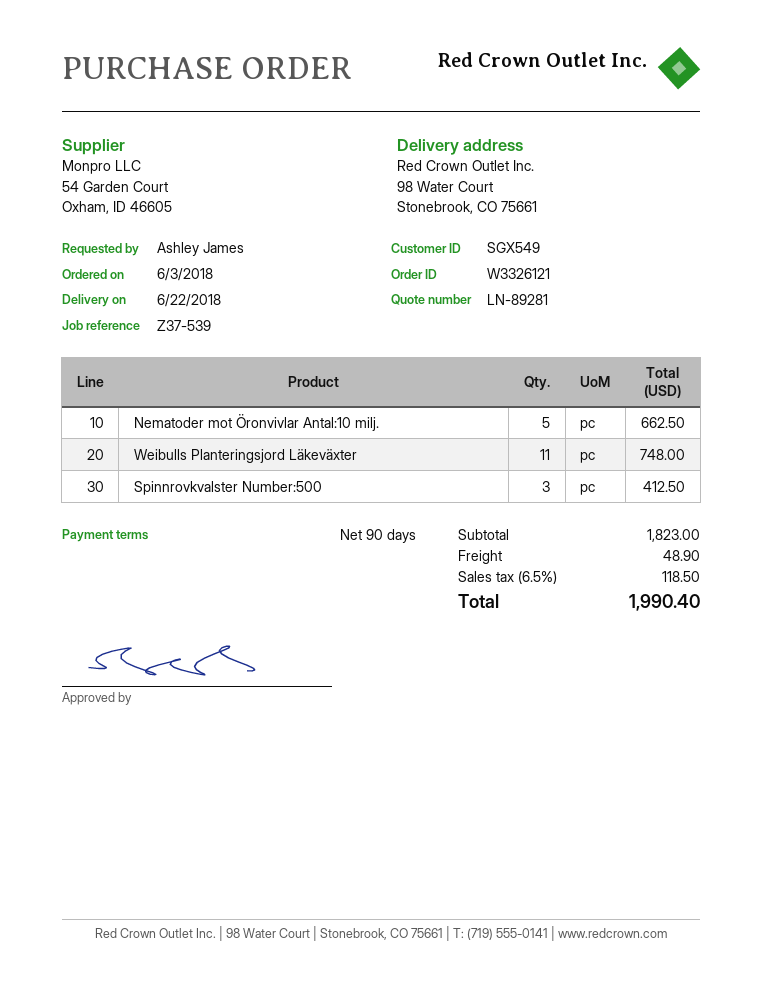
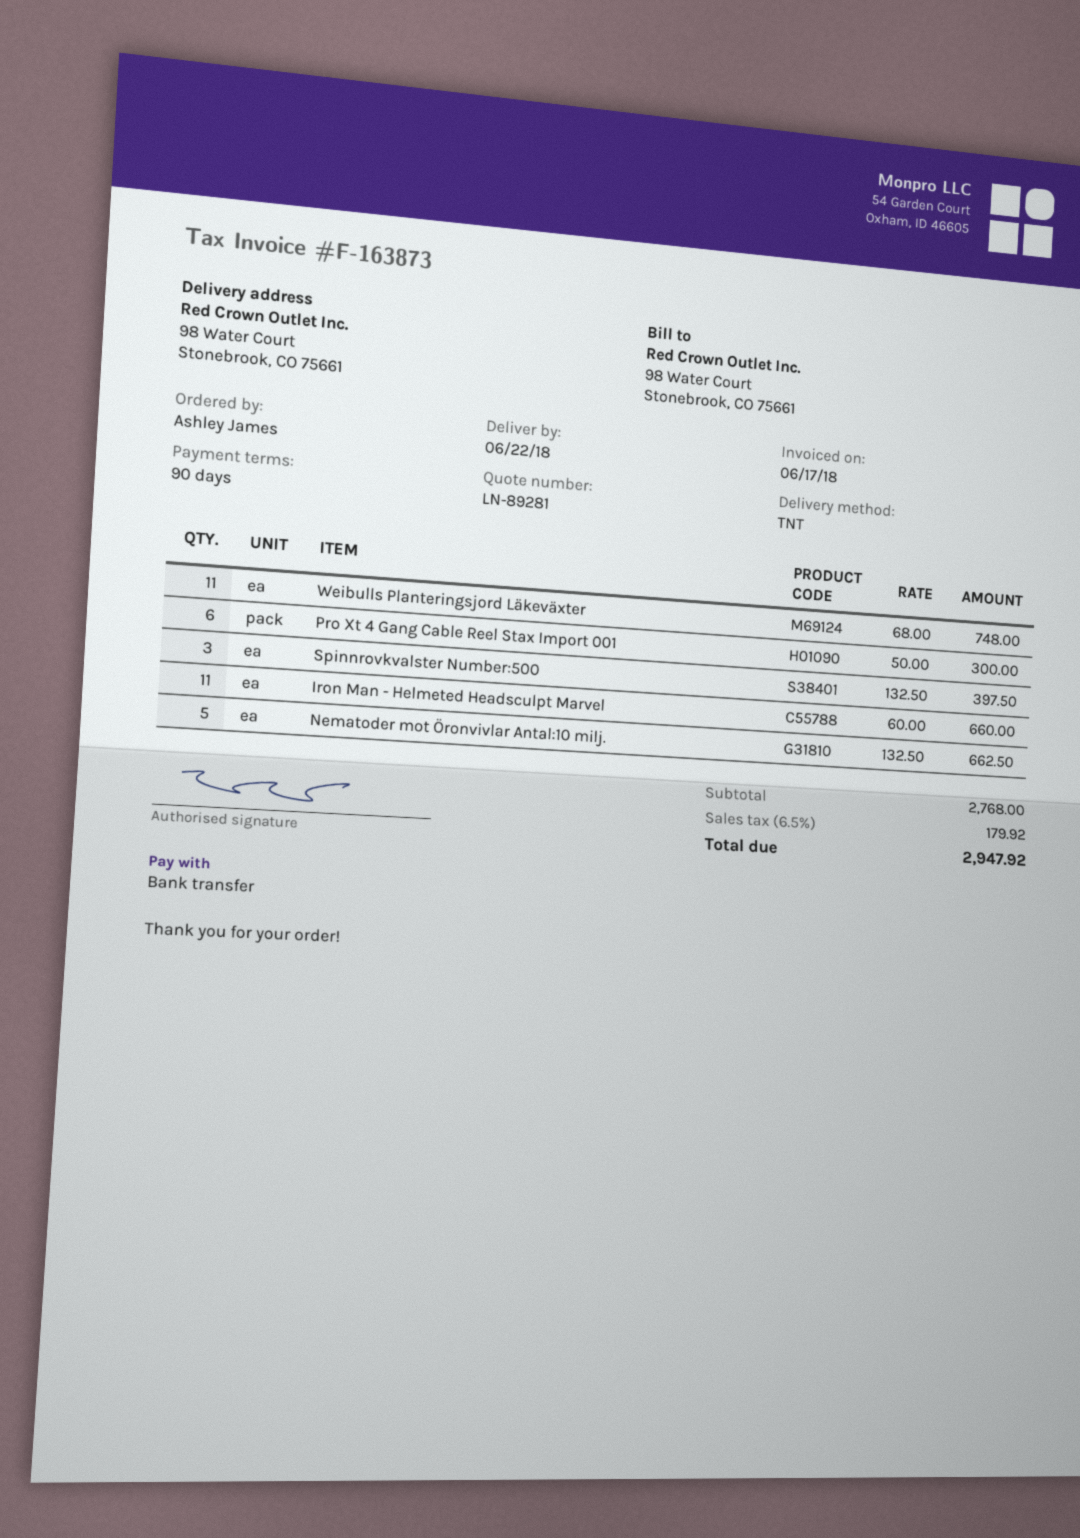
Spinnrovkvalster Number:500: 3 for 412.50 -> 3 for 397.50
Pro Xt 4 Gang Cable Reel Stax Import 001: none -> 6 for 300.00
Iron Man - Helmeted Headsculpt Marvel: none -> 11 for 660.00
subtotal: 1823.00 -> 2768.00
shipping: 48.90 -> none
tax: 6.5% = 118.50 -> 6.5% = 179.92
total: 1990.40 -> 2947.92

